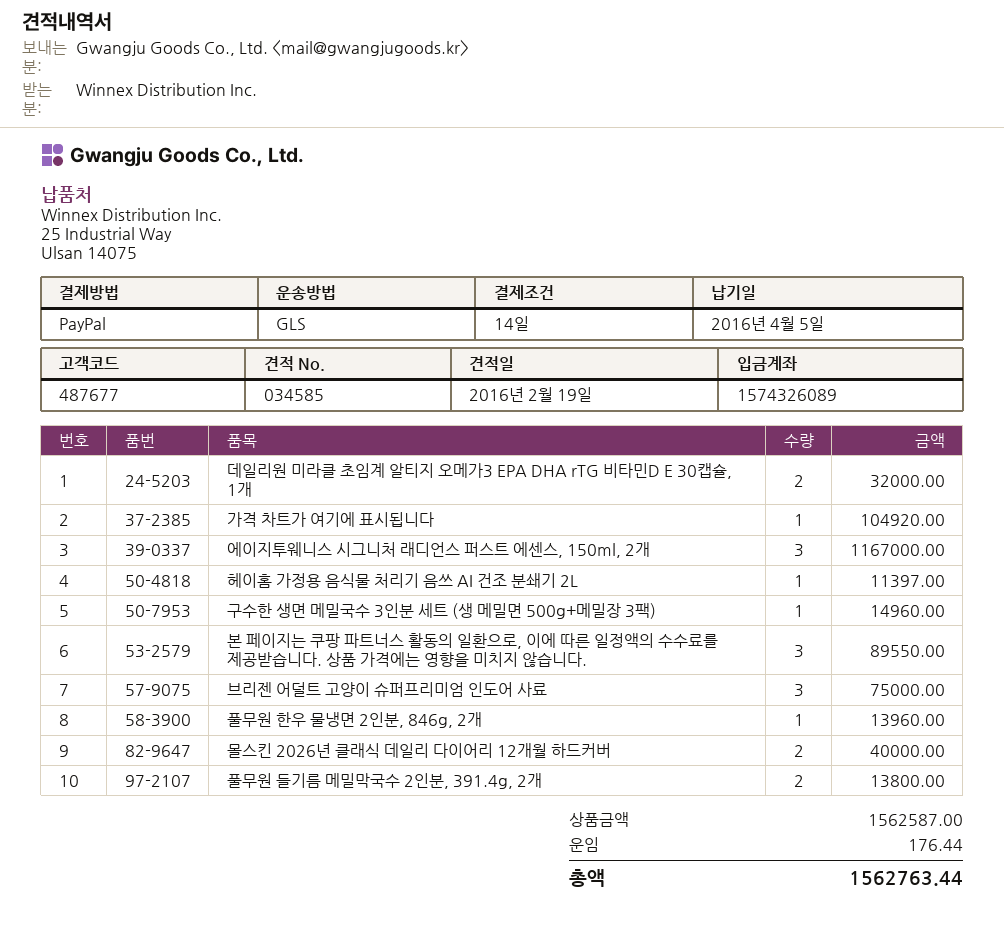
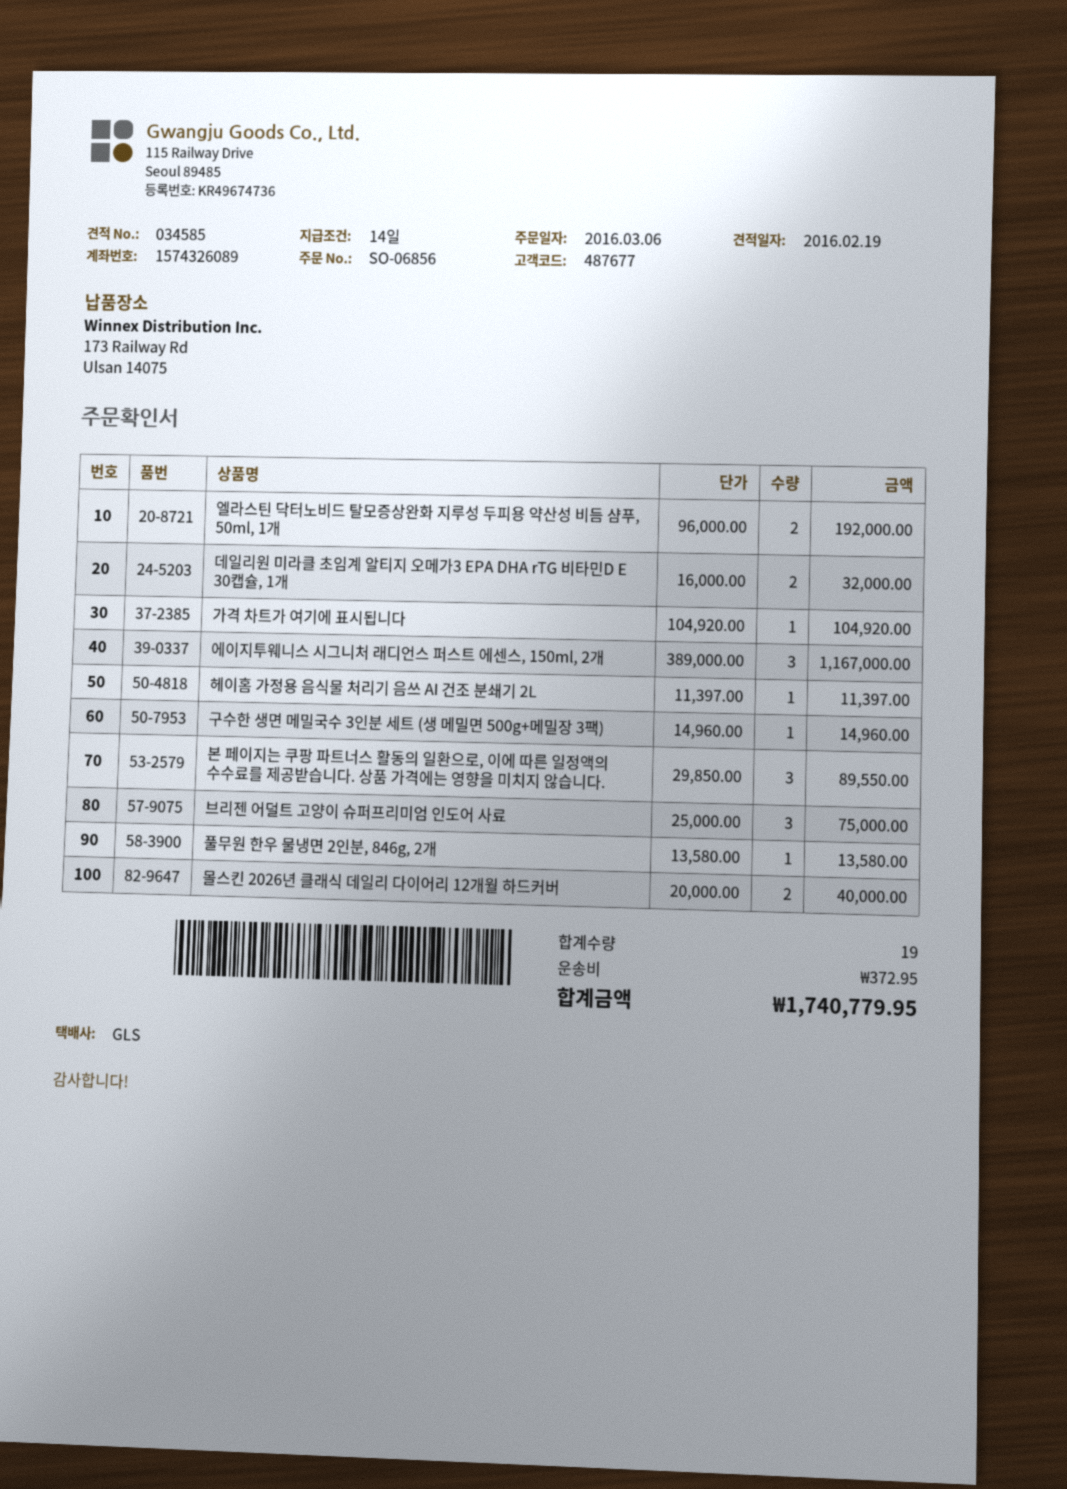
ship to: 25 Industrial Way, Ulsan 14075 -> 173 Railway Rd, Ulsan 14075
풀무원 한우 물냉면 2인분, 846g, 2개: 1 for 13960.00 -> 1 for 13580.00
풀무원 들기름 메밀막국수 2인분, 391.4g, 2개: 2 for 13800.00 -> none
엘라스틴 닥터노비드 탈모증상완화 지루성 두피용 약산성 비듬 샴푸, 50ml, 1개: none -> 2 for 192000.00
shipping: 176.44 -> 372.95
total: 1562763.44 -> 1740779.95

